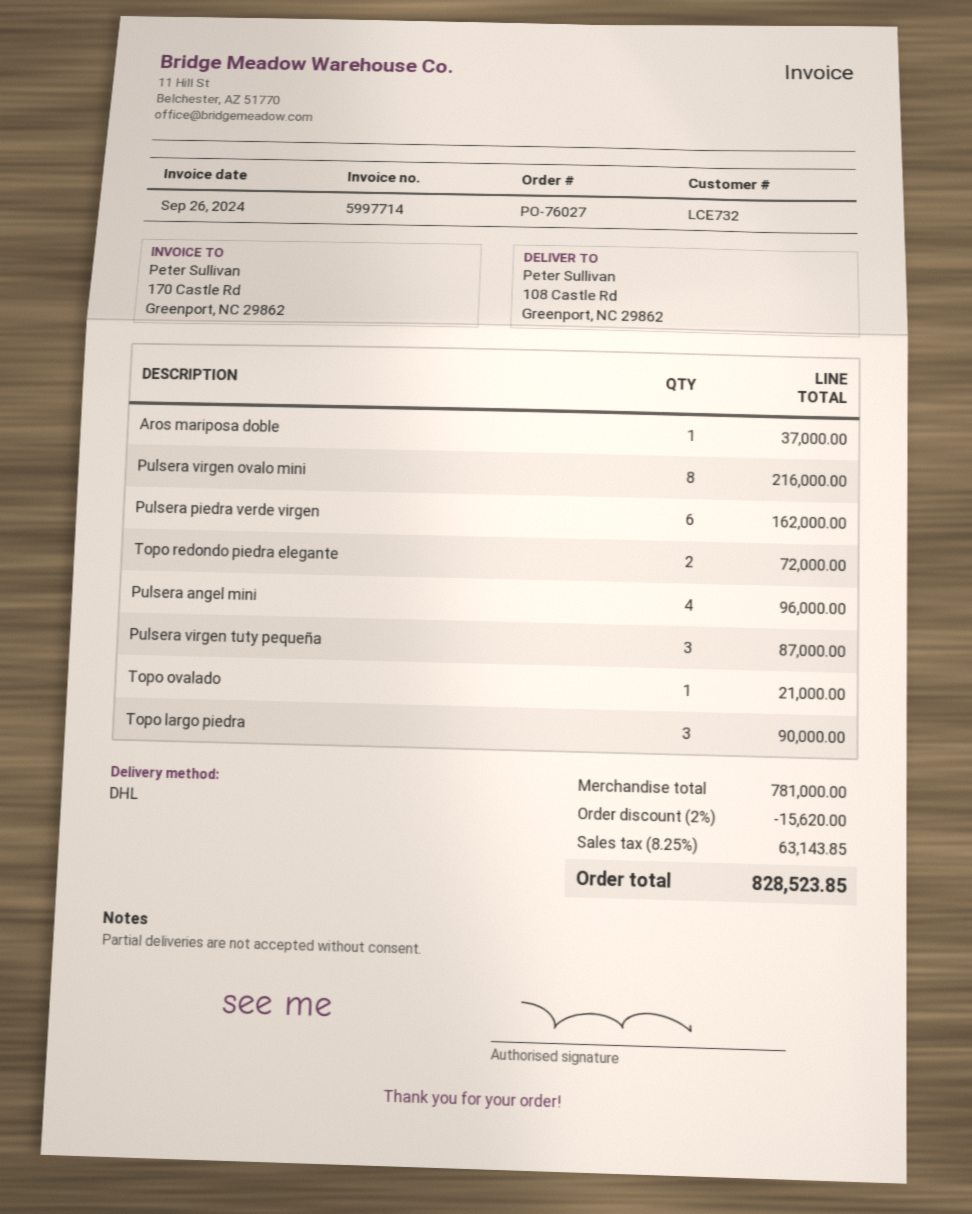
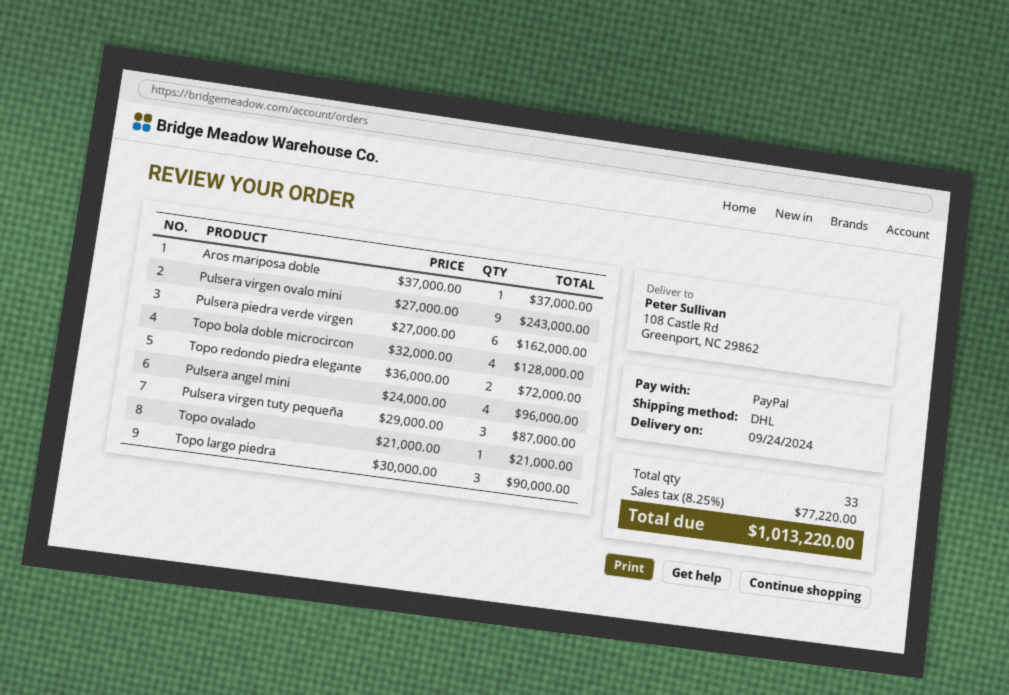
Pulsera virgen ovalo mini: 8 for 216000.00 -> 9 for 243000.00
Topo bola doble microcircon: none -> 4 for 128000.00
discount: 2% = 15620.00 -> none
tax: 8.25% = 63143.85 -> 8.25% = 77220.00
total: 828523.85 -> 1013220.00

